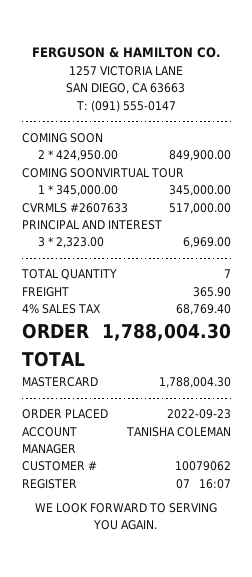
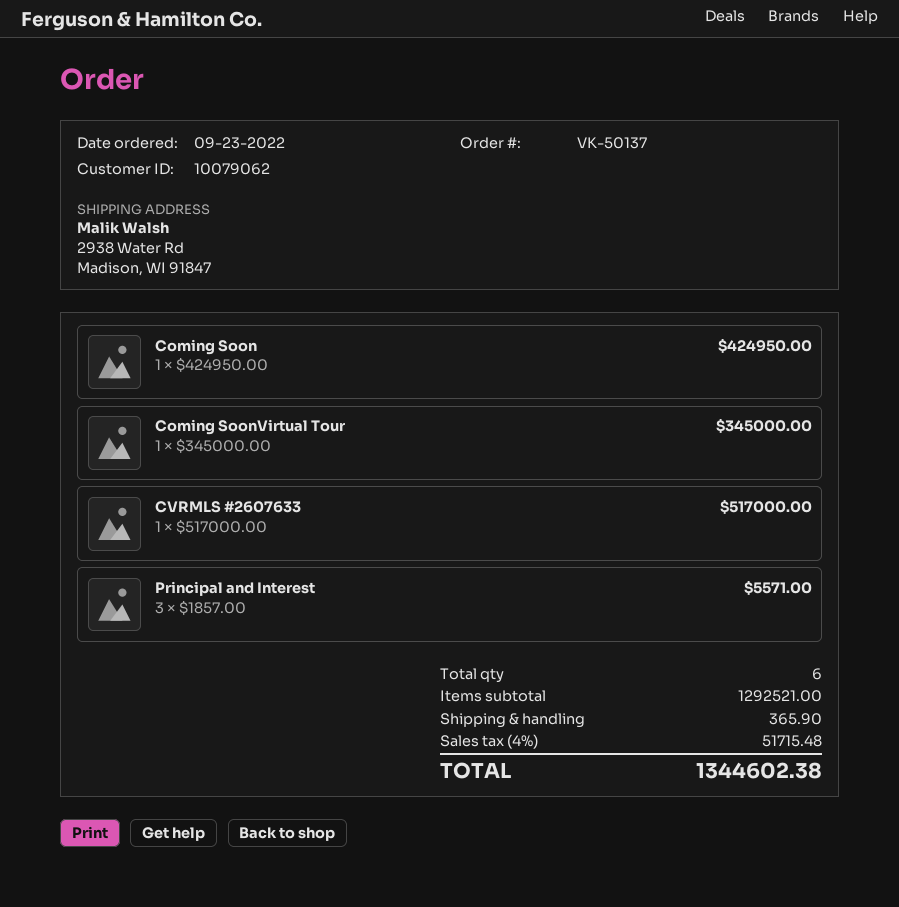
COMING SOON: 2 x 424950.00 = 849900.00 -> 1 x 424950.00 = 424950.00
PRINCIPAL AND INTEREST: 3 x 2323.00 = 6969.00 -> 3 x 1857.00 = 5571.00
total quantity: 7 -> 6
tax: 4% = 68769.40 -> 4% = 51715.48
total: 1788004.30 -> 1344602.38

